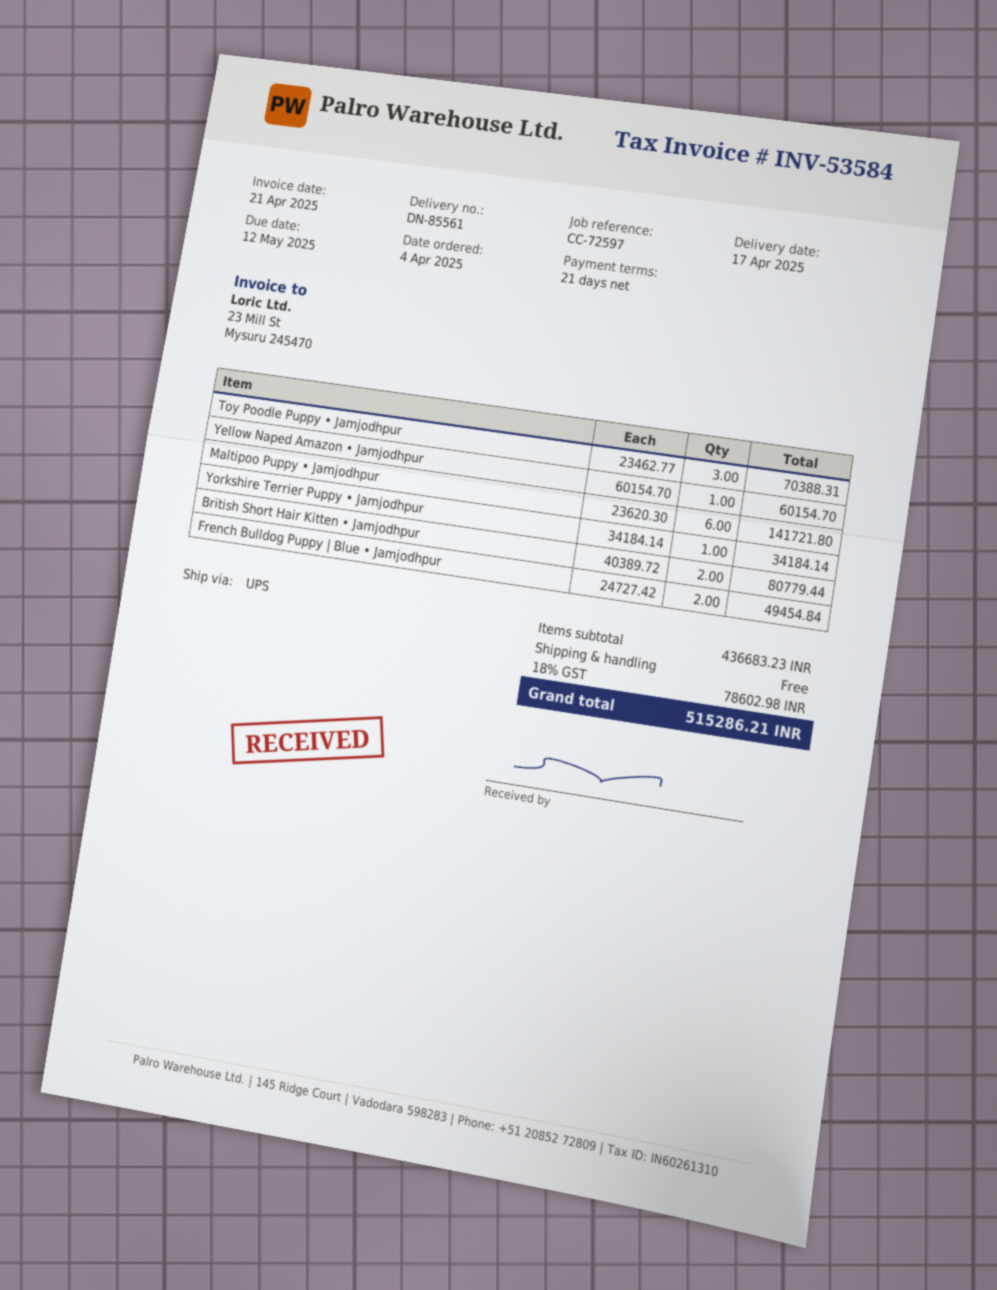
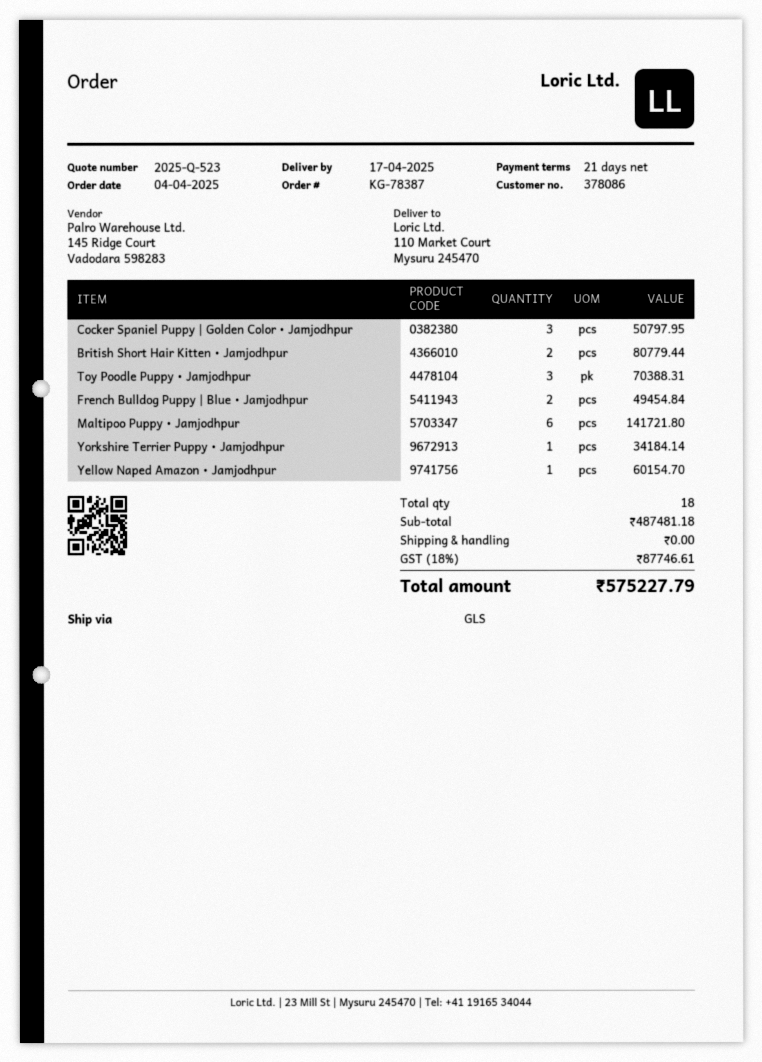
shipping method: UPS -> GLS
Cocker Spaniel Puppy | Golden Color • Jamjodhpur: none -> 3 for 50797.95
subtotal: 436683.23 -> 487481.18
tax: 18% = 78602.98 -> 18% = 87746.61
total: 515286.21 -> 575227.79

